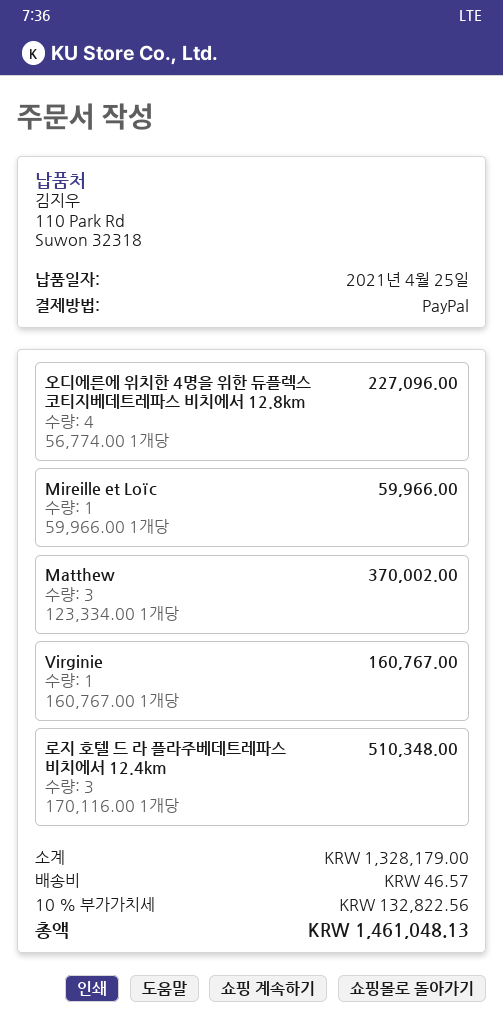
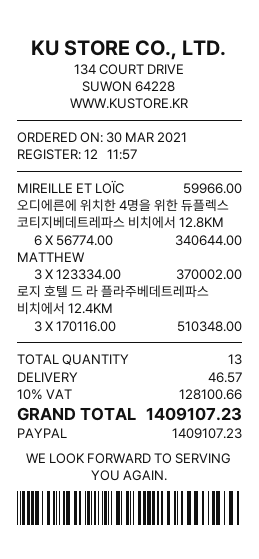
오디에른에 위치한 4명을 위한 듀플렉스 코티지베데트레파스 비치에서 12.8km: 4 x 56774.00 = 227096.00 -> 6 x 56774.00 = 340644.00
Virginie: 1 x 160767.00 = 160767.00 -> none
tax: 10% = 132822.56 -> 10% = 128100.66
total: 1461048.13 -> 1409107.23

